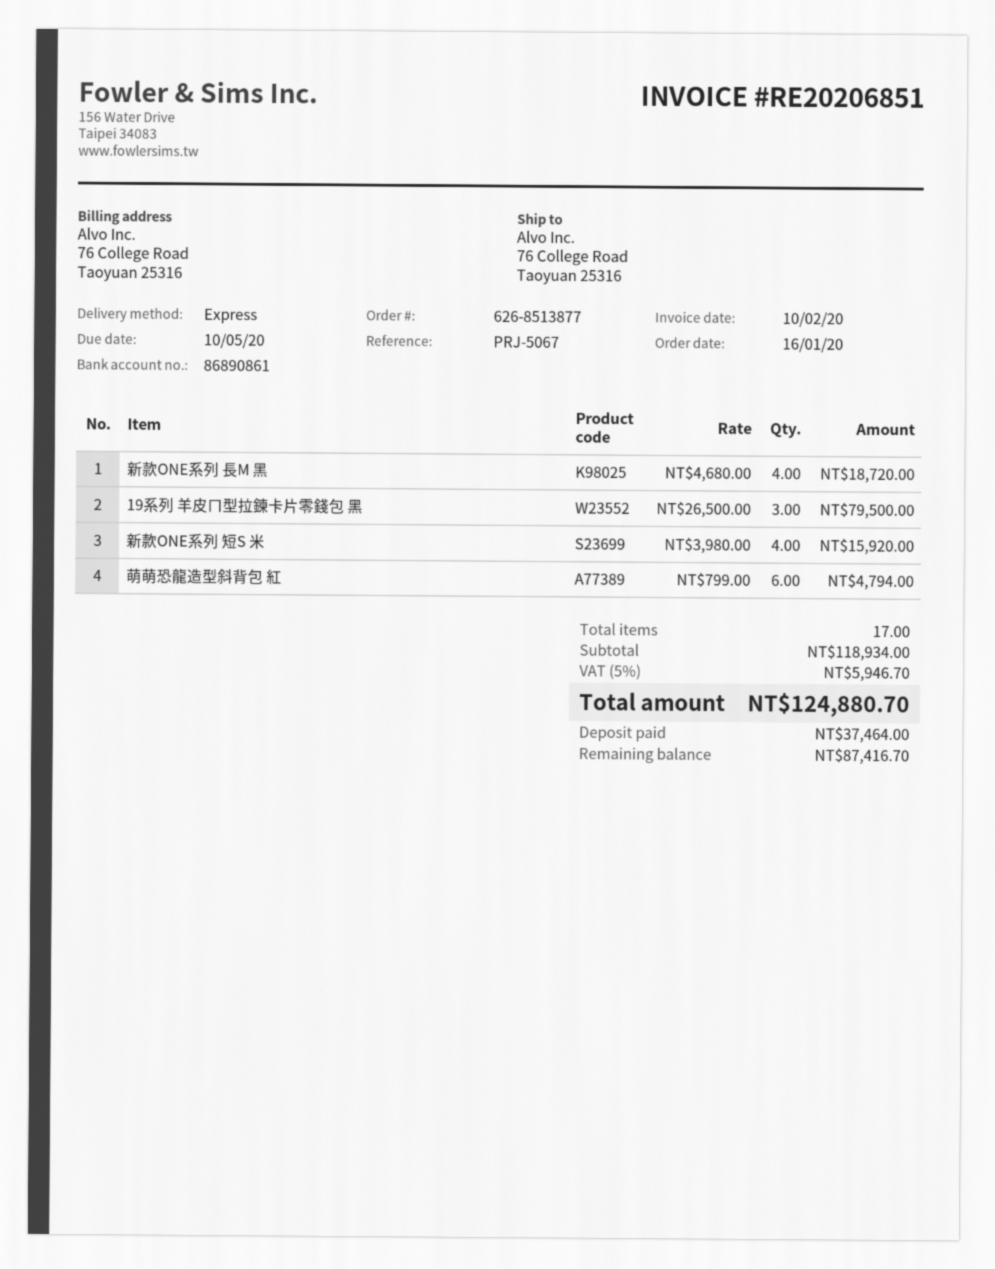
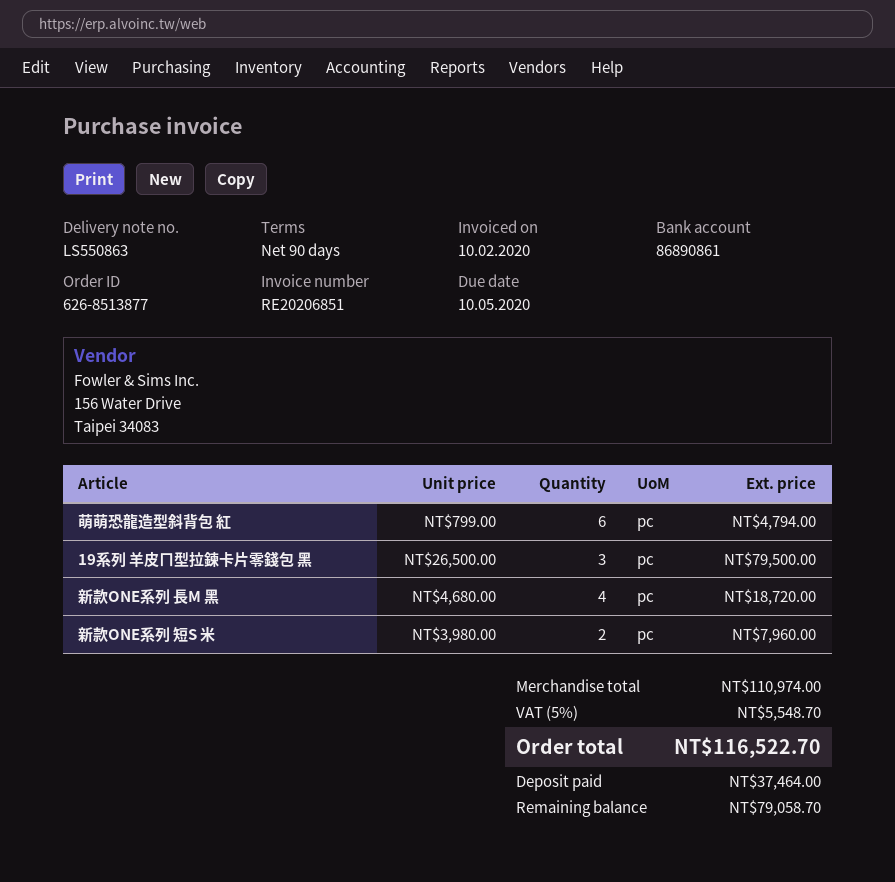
新款ONE系列 短S 米: 4 x 3980.00 = 15920.00 -> 2 x 3980.00 = 7960.00
subtotal: 118934.00 -> 110974.00
tax: 5% = 5946.70 -> 5% = 5548.70
total: 124880.70 -> 116522.70
balance: 87416.70 -> 79058.70

